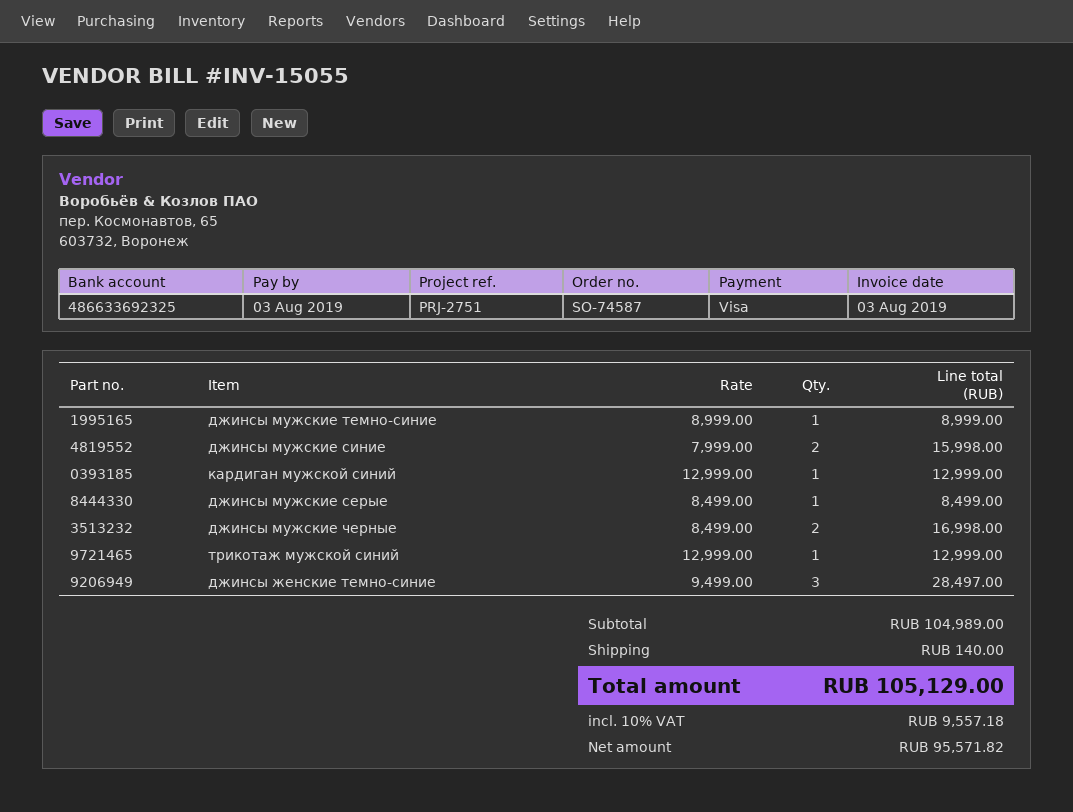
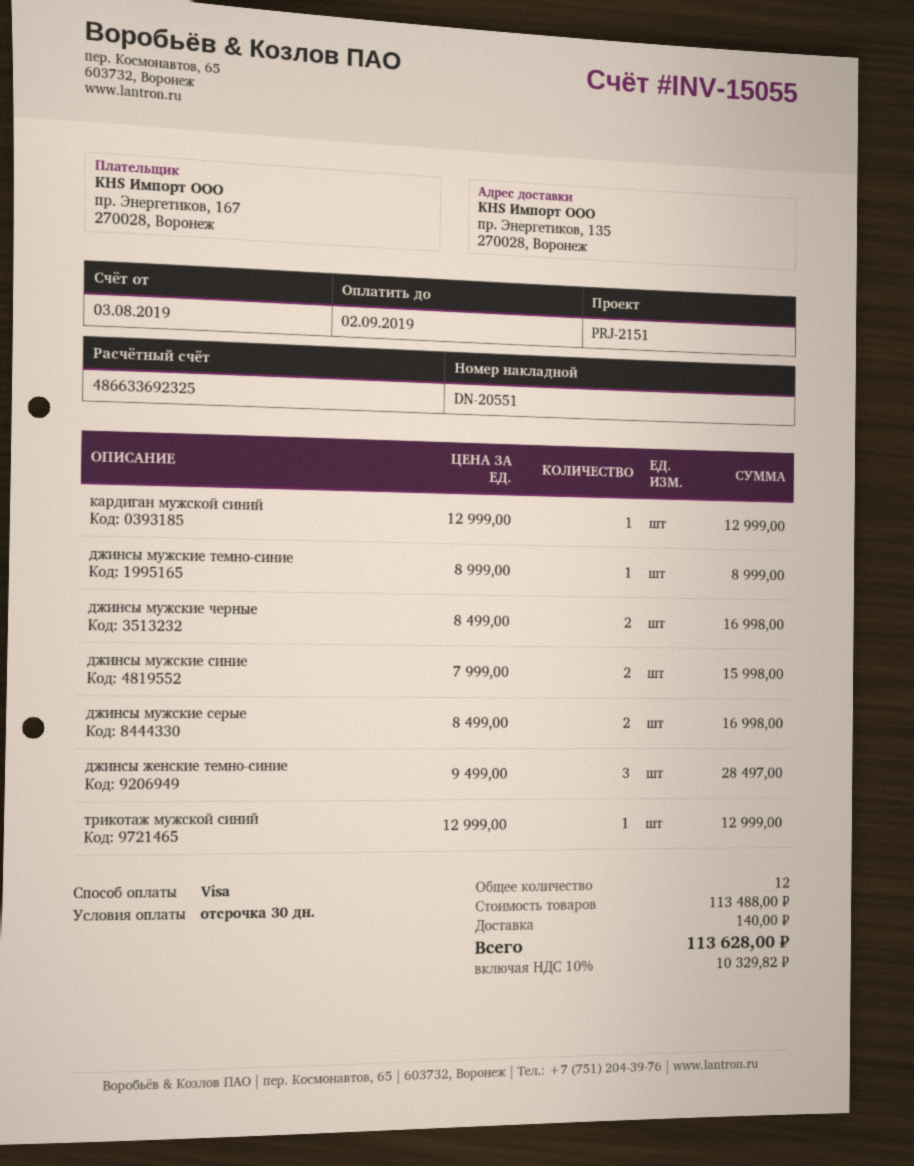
due date: 2019-08-03 -> 2019-09-02
reference: PRJ-2751 -> PRJ-2151
джинсы мужские серые: 1 x 8499.00 = 8499.00 -> 2 x 8499.00 = 16998.00
subtotal: 104989.00 -> 113488.00
tax: 10% = 9557.18 -> 10% = 10329.82
total: 105129.00 -> 113628.00

